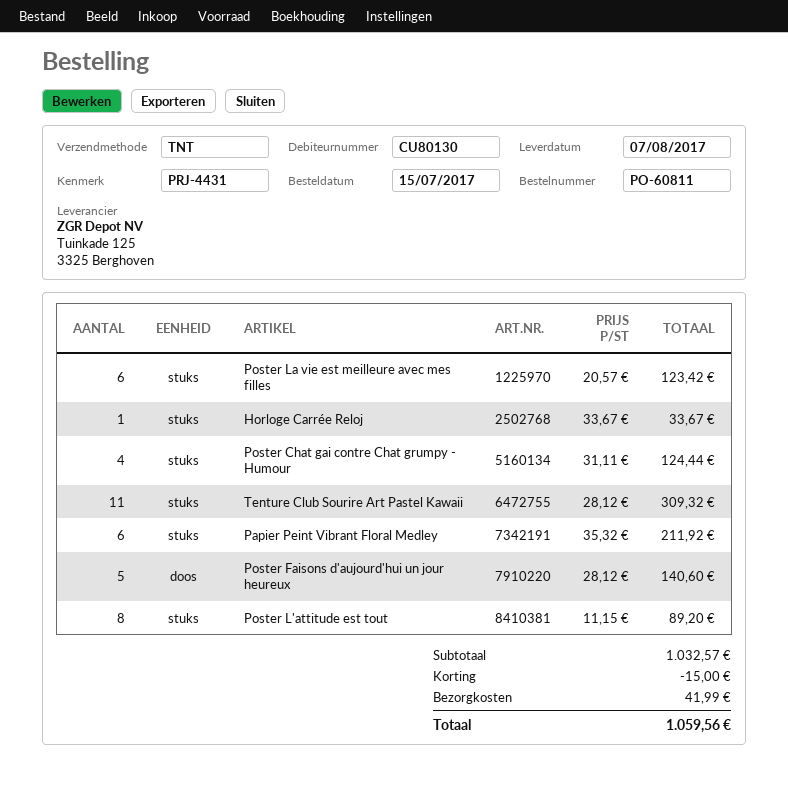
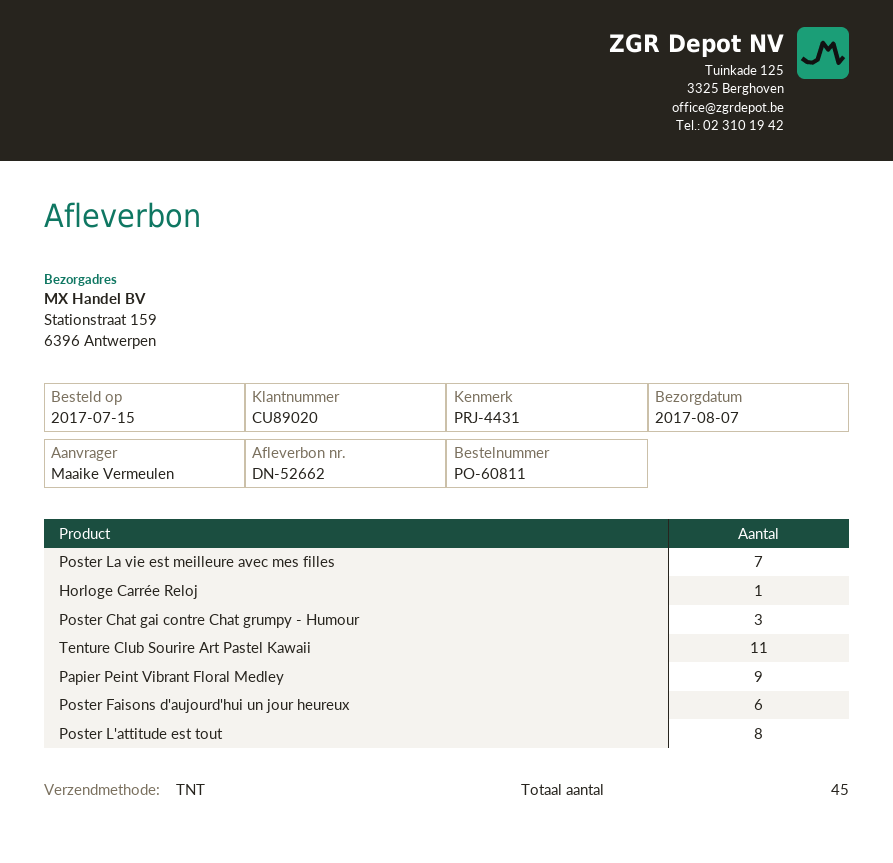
customer number: CU80130 -> CU89020
Poster La vie est meilleure avec mes filles: 6 -> 7
Poster Chat gai contre Chat grumpy - Humour: 4 -> 3
Papier Peint Vibrant Floral Medley: 6 -> 9
Poster Faisons d'aujourd'hui un jour heureux: 5 -> 6

